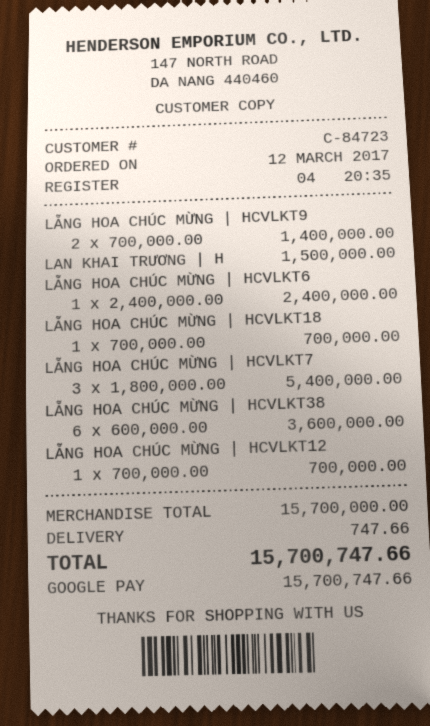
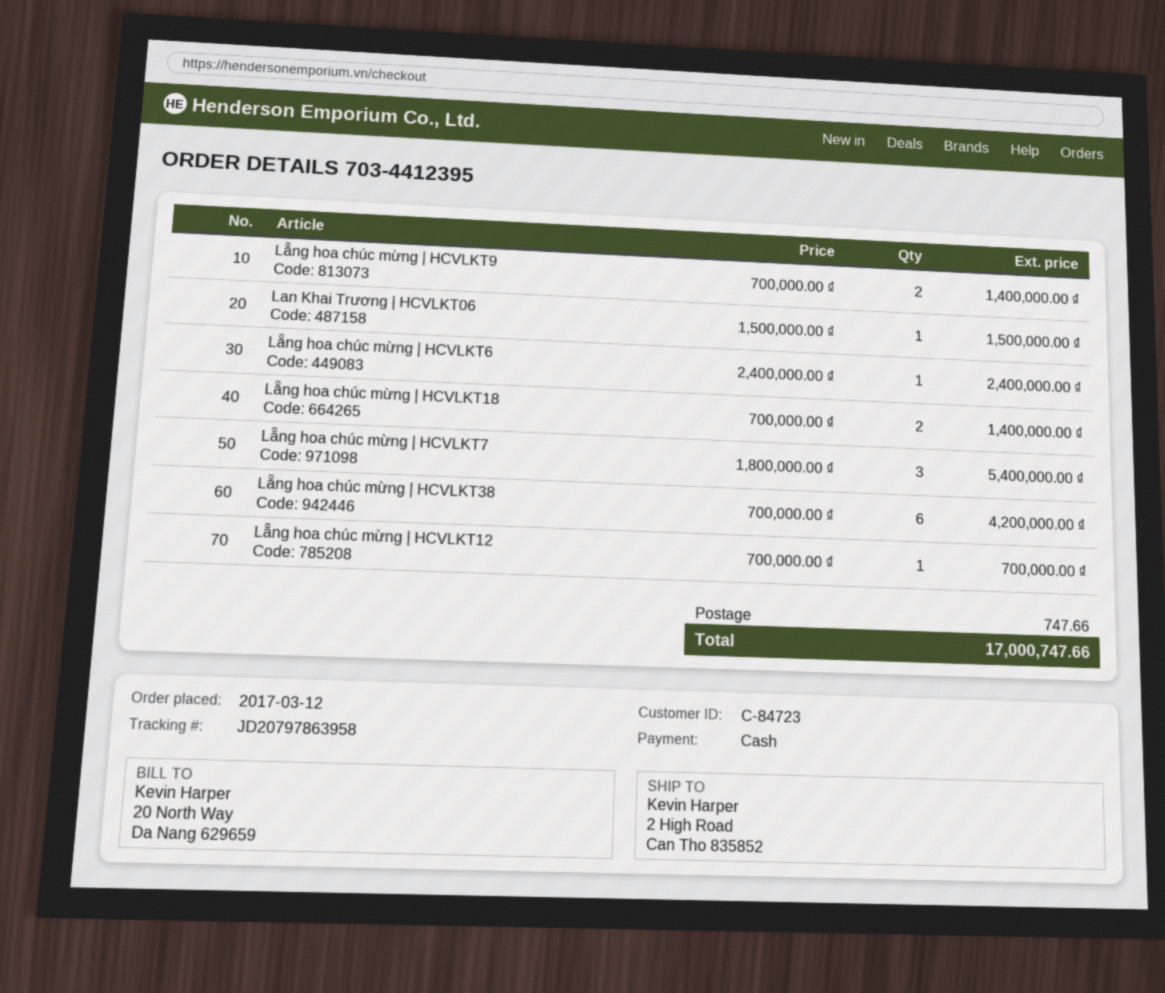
payment method: Google Pay -> cash
LẴNG HOA CHÚC MỪNG | HCVLKT18: 1 x 700000.00 = 700000.00 -> 2 x 700000.00 = 1400000.00
LẴNG HOA CHÚC MỪNG | HCVLKT38: 6 x 600000.00 = 3600000.00 -> 6 x 700000.00 = 4200000.00
total: 15700747.66 -> 17000747.66

